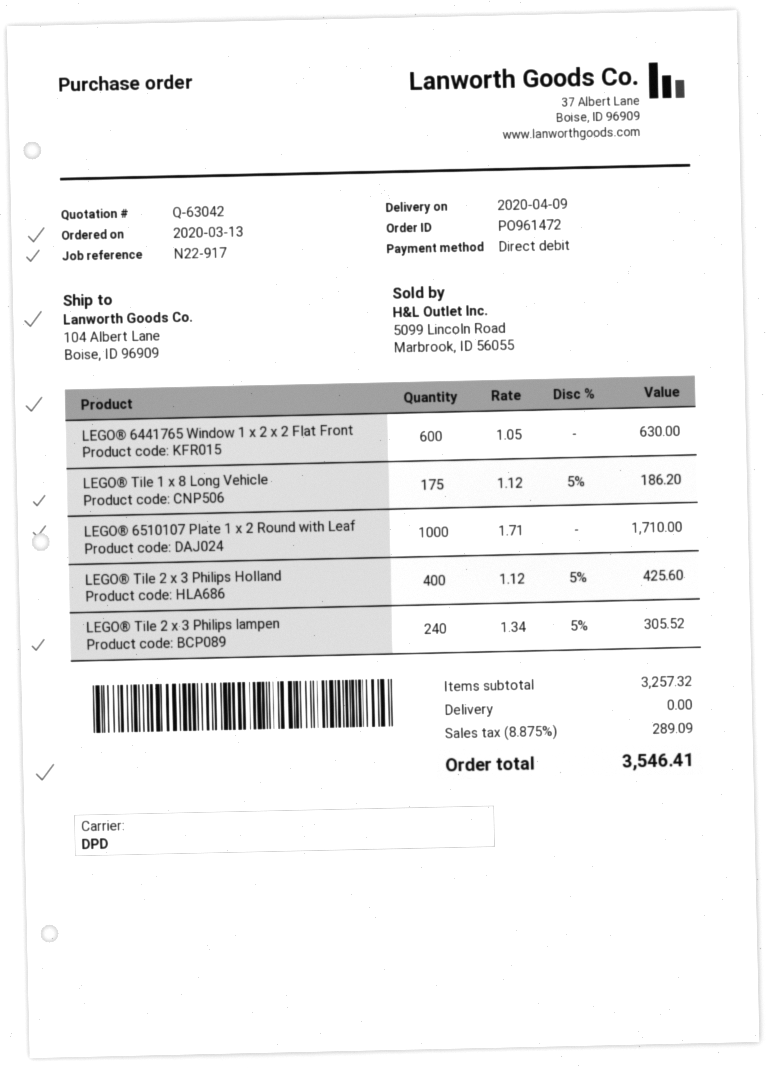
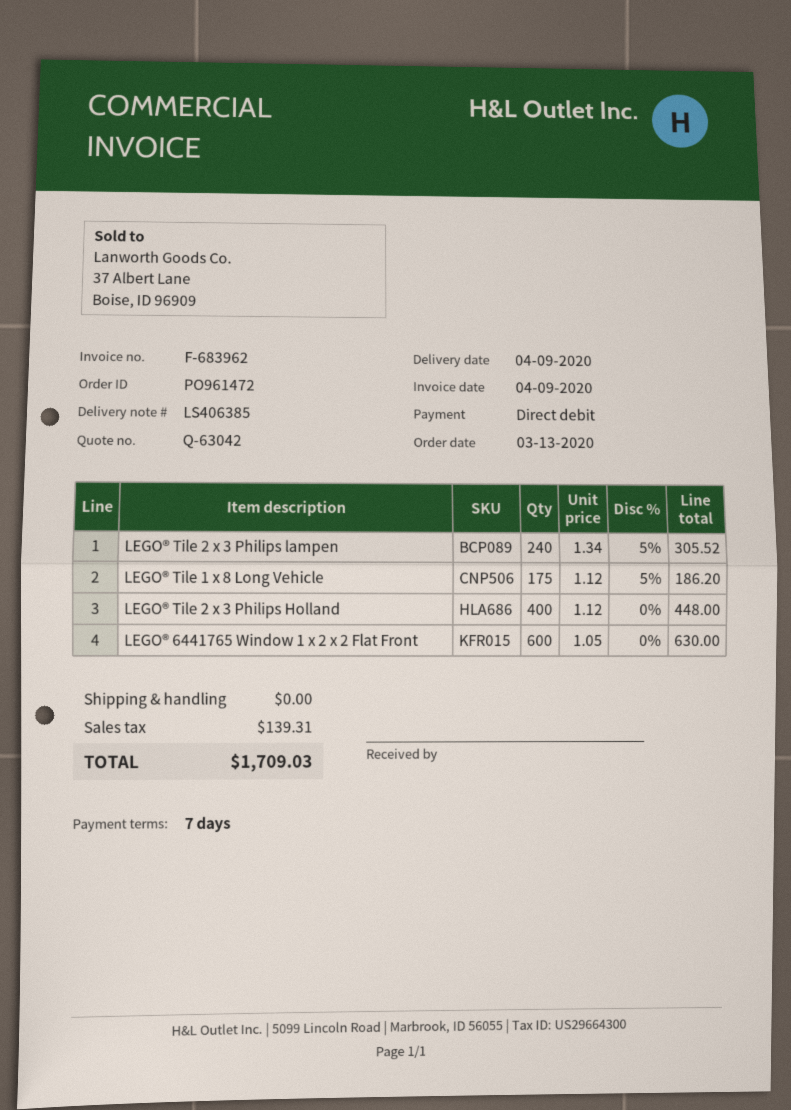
LEGO® 6510107 Plate 1 x 2 Round with Leaf: 1000 x 1.71 = 1710.00 -> none
LEGO® Tile 2 x 3 Philips Holland: 400 x 1.12 - 5% = 425.60 -> 400 x 1.12 = 448.00
tax: 289.09 -> 139.31
total: 3546.41 -> 1709.03

